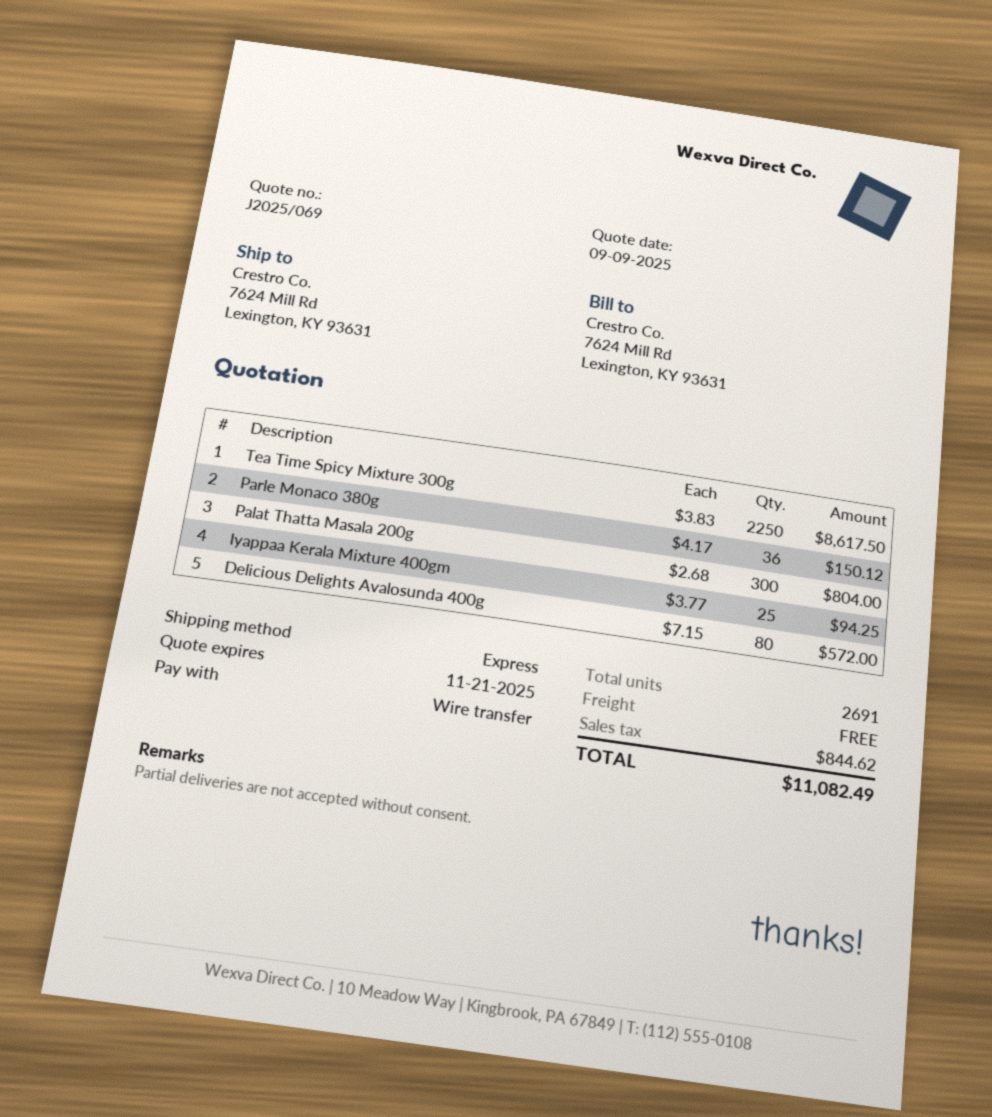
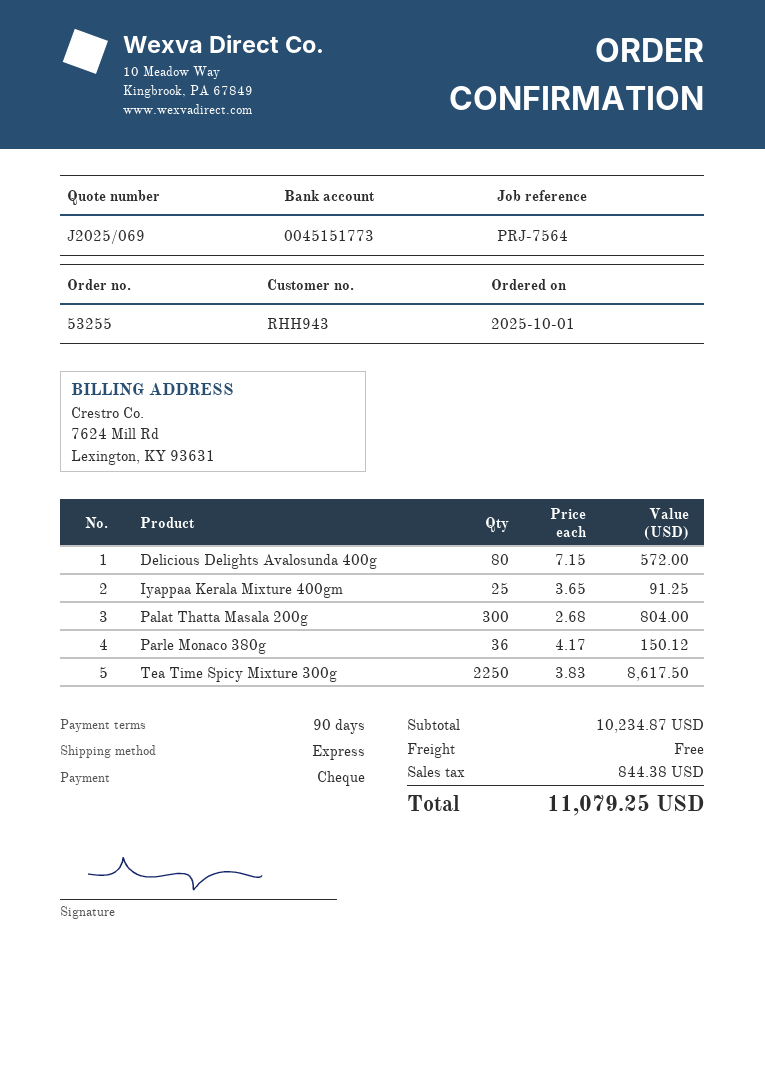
payment method: bank transfer -> cheque
Iyappaa Kerala Mixture 400gm: 25 x 3.77 = 94.25 -> 25 x 3.65 = 91.25
tax: 844.62 -> 844.38
total: 11082.49 -> 11079.25

